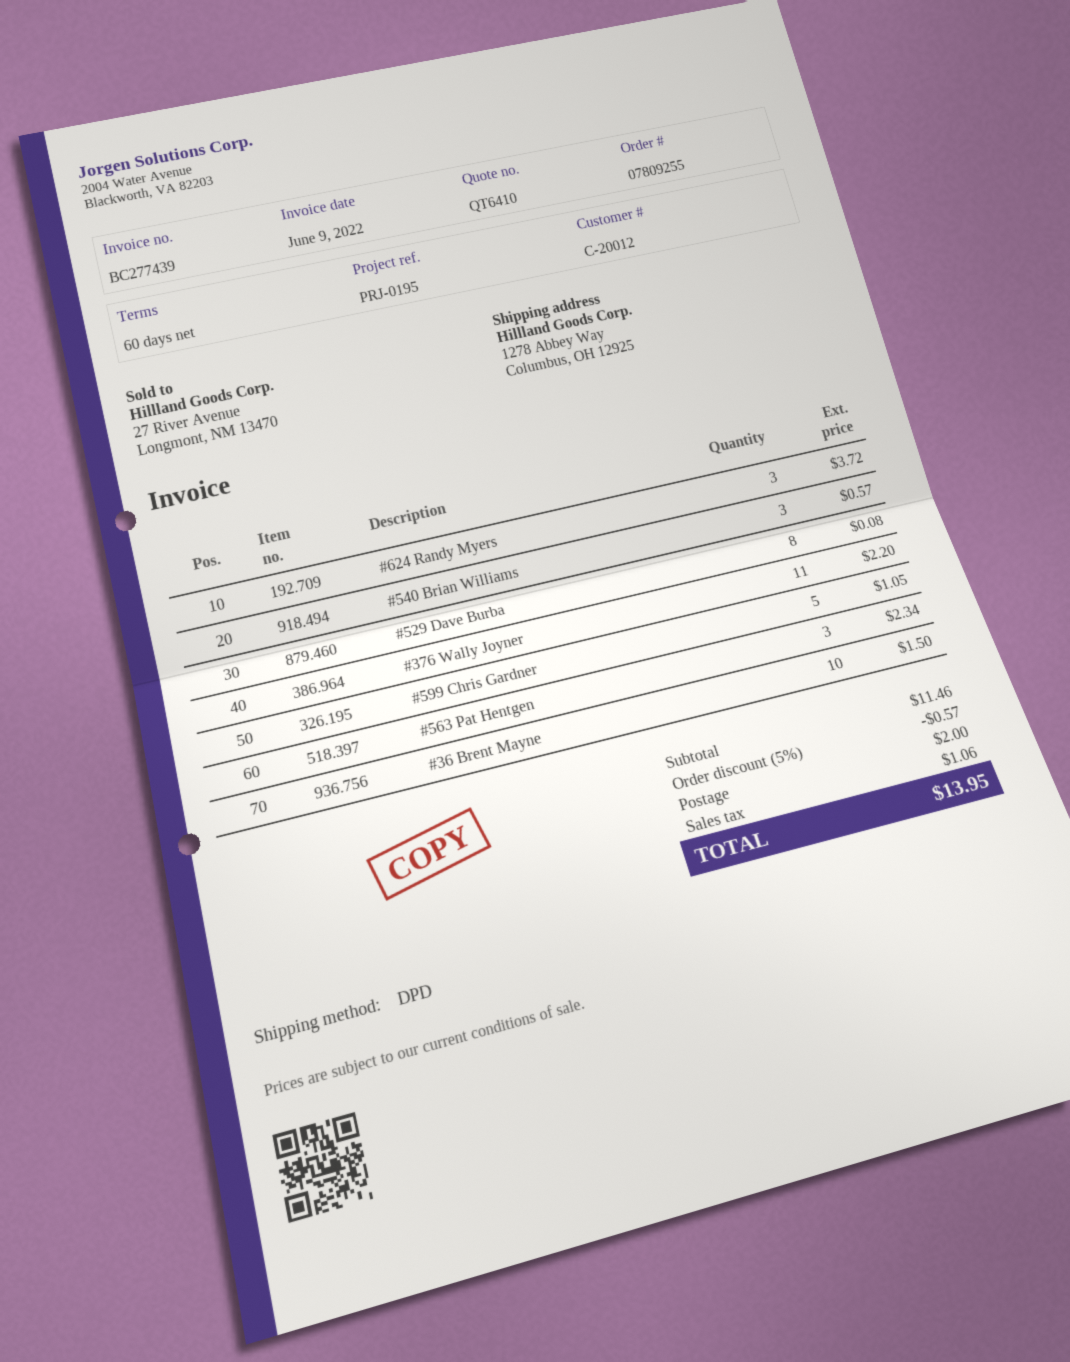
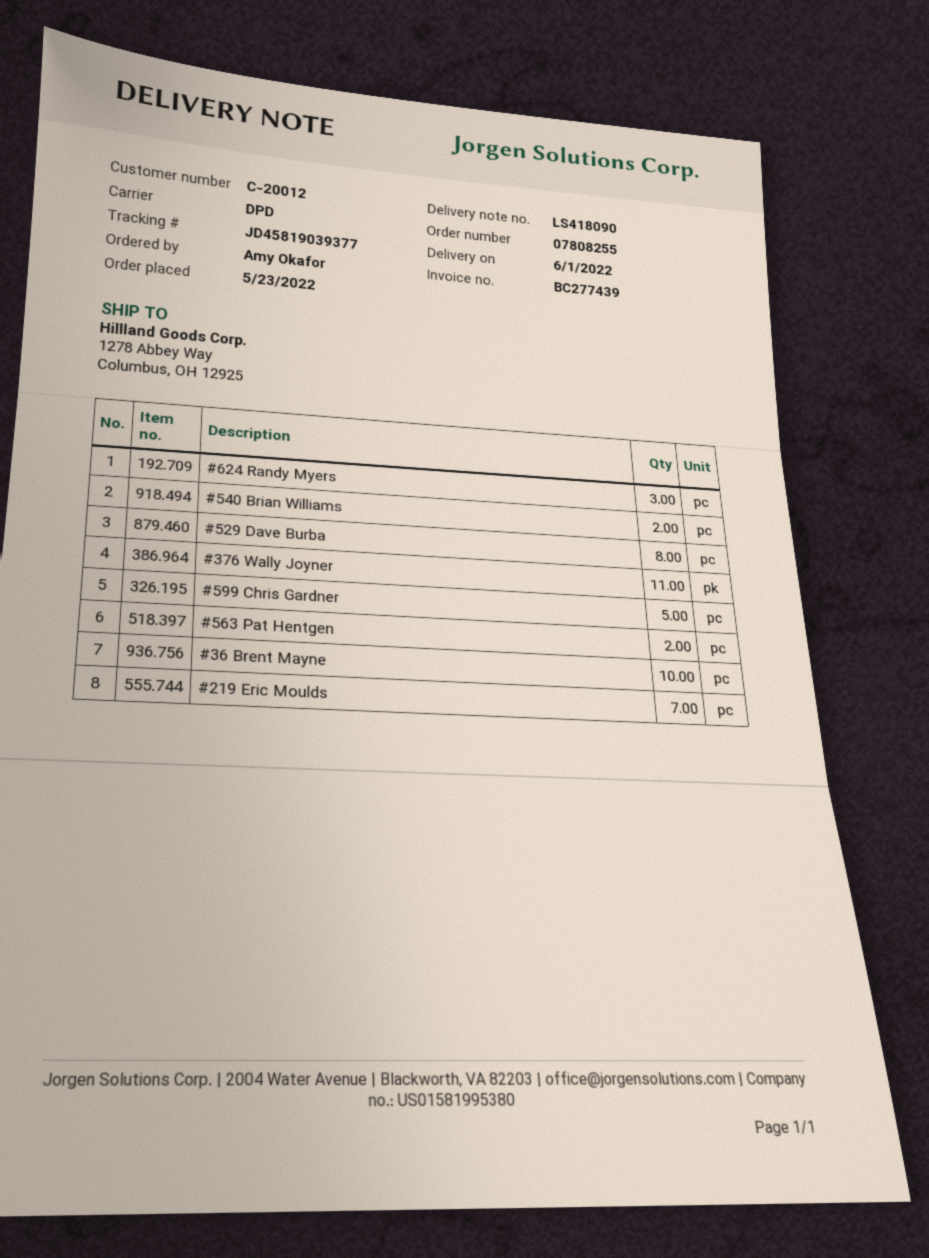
order number: 07809255 -> 07808255
#540 Brian Williams: 3 -> 2
#563 Pat Hentgen: 3 -> 2
#219 Eric Moulds: none -> 7

